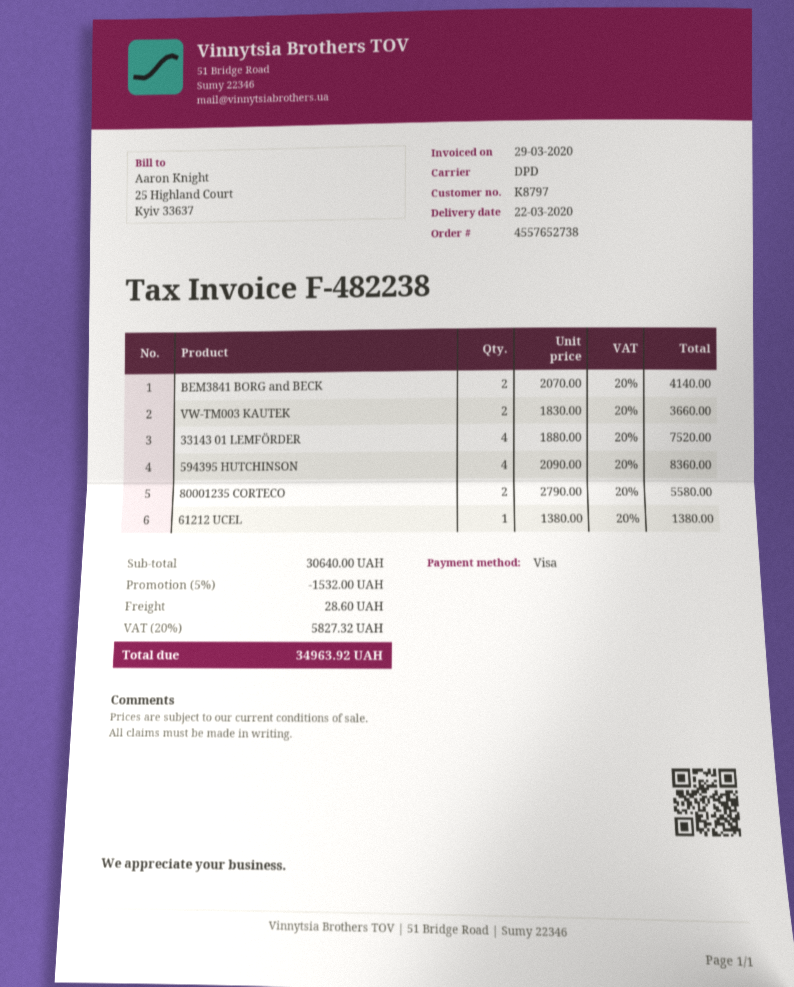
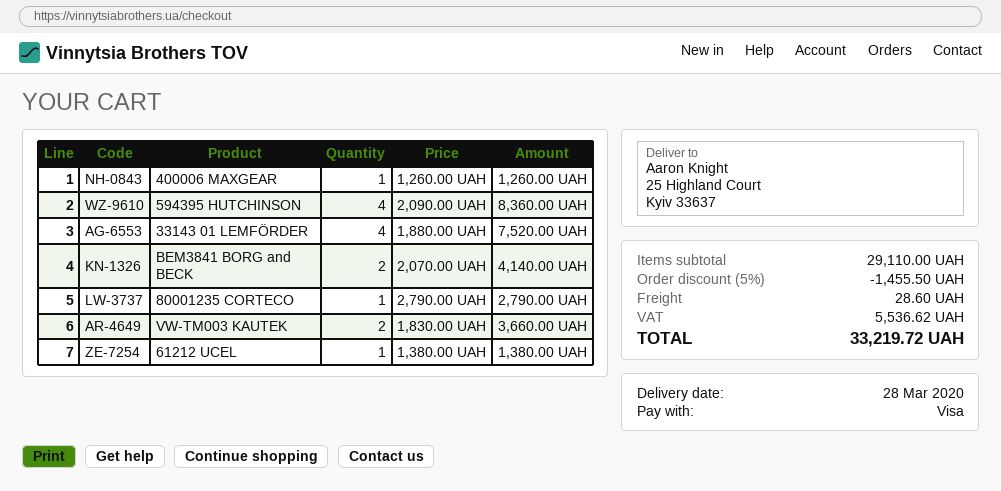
delivery date: 2020-03-22 -> 2020-03-28
80001235 CORTECO: 2 x 2790.00 = 5580.00 -> 1 x 2790.00 = 2790.00
400006 MAXGEAR: none -> 1 x 1260.00 = 1260.00
subtotal: 30640.00 -> 29110.00
discount: 5% = 1532.00 -> 5% = 1455.50
tax: 5827.32 -> 5536.62
total: 34963.92 -> 33219.72

